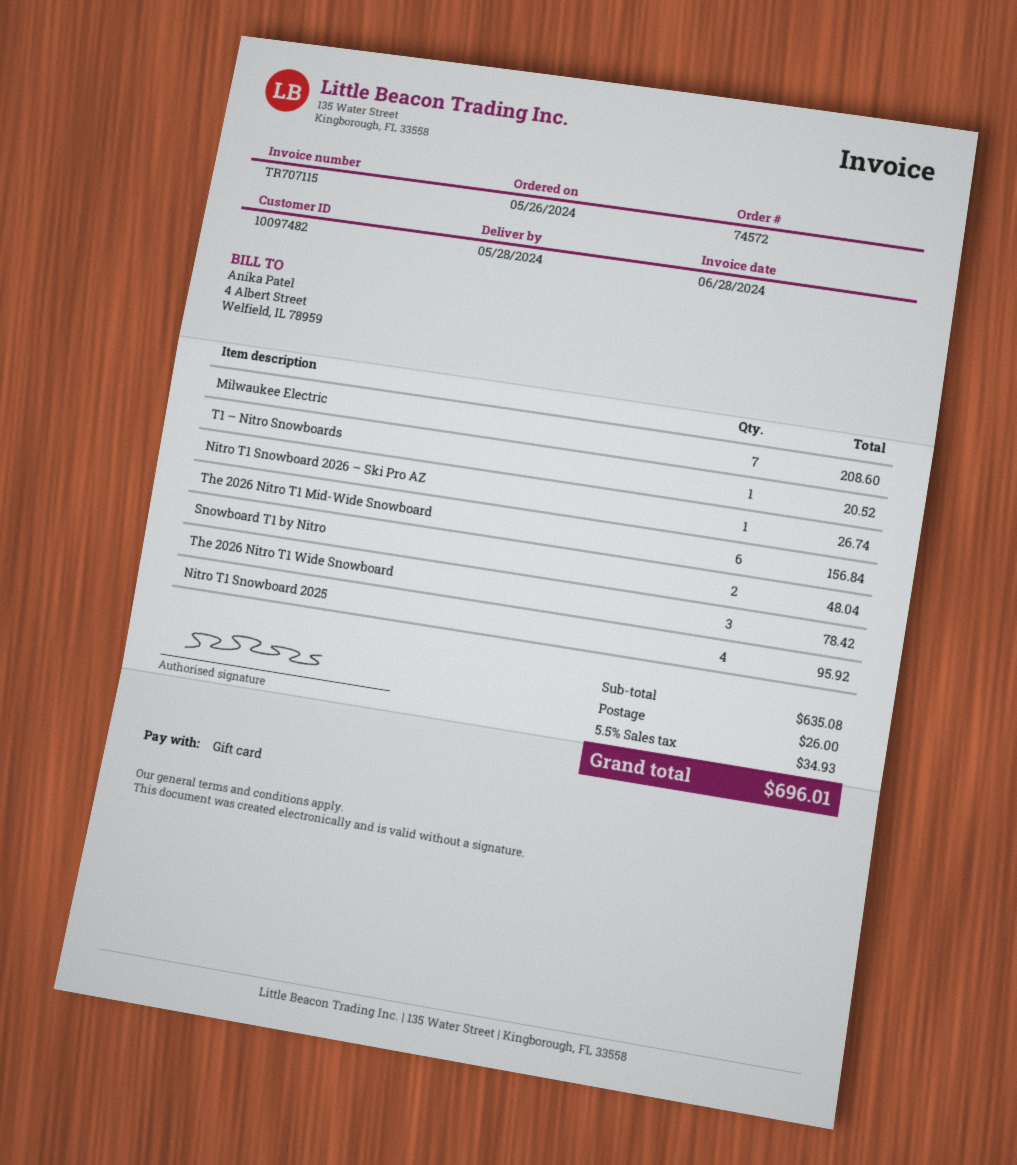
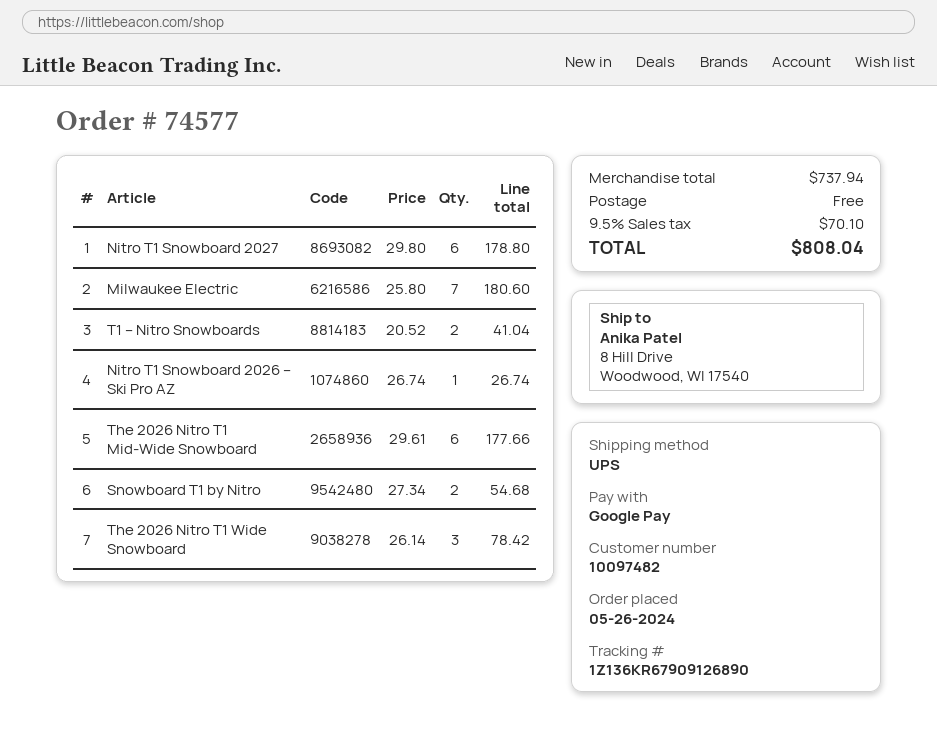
order number: 74572 -> 74577
payment method: gift card -> Google Pay
Milwaukee Electric: 7 for 208.60 -> 7 for 180.60
T1 – Nitro Snowboards: 1 for 20.52 -> 2 for 41.04
The 2026 Nitro T1 Mid-Wide Snowboard: 6 for 156.84 -> 6 for 177.66
Snowboard T1 by Nitro: 2 for 48.04 -> 2 for 54.68
Nitro T1 Snowboard 2025: 4 for 95.92 -> none
Nitro T1 Snowboard 2027: none -> 6 for 178.80
subtotal: 635.08 -> 737.94
shipping: 26.00 -> 0.00
tax: 5.5% = 34.93 -> 9.5% = 70.10
total: 696.01 -> 808.04

